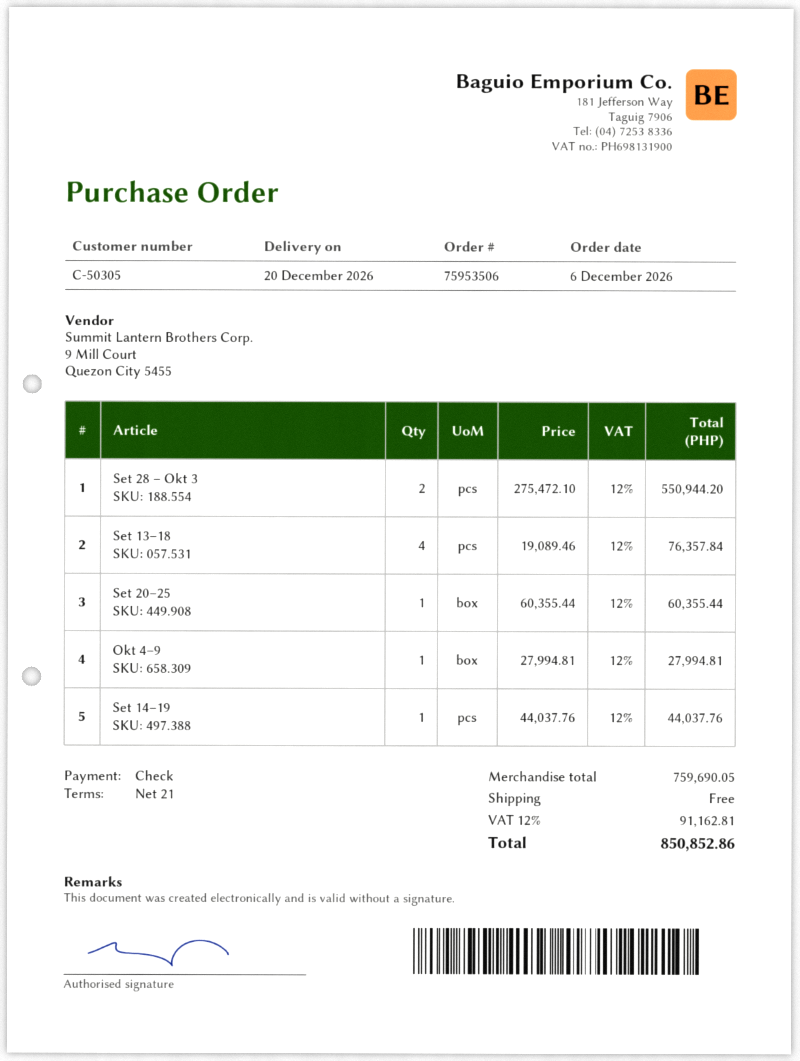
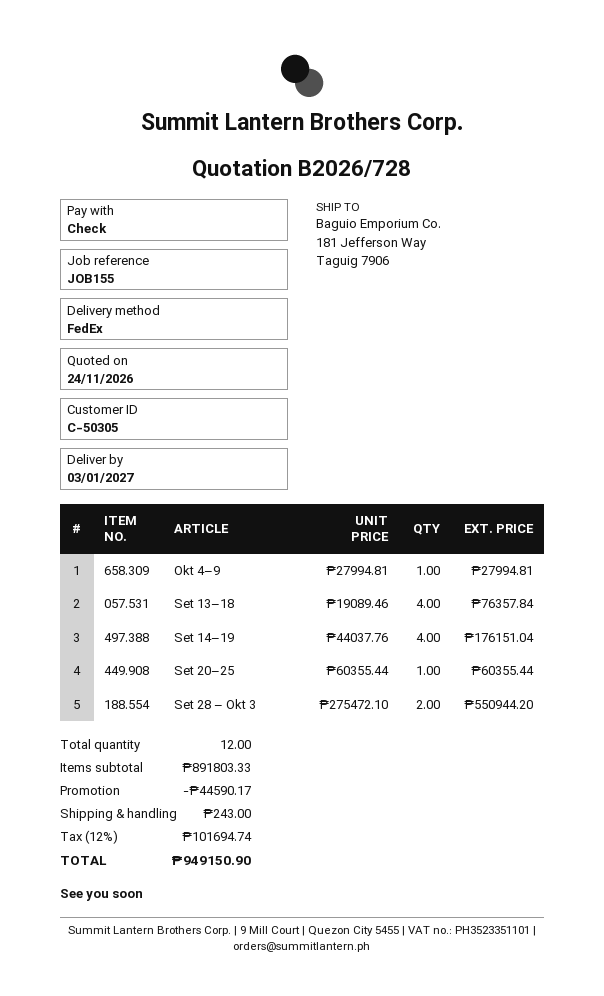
delivery date: 2026-12-20 -> 2027-01-03
Set 14–19: 1 x 44037.76 = 44037.76 -> 4 x 44037.76 = 176151.04
subtotal: 759690.05 -> 891803.33
discount: none -> 44590.17
shipping: 0.00 -> 243.00
tax: 12% = 91162.81 -> 12% = 101694.74
total: 850852.86 -> 949150.90

